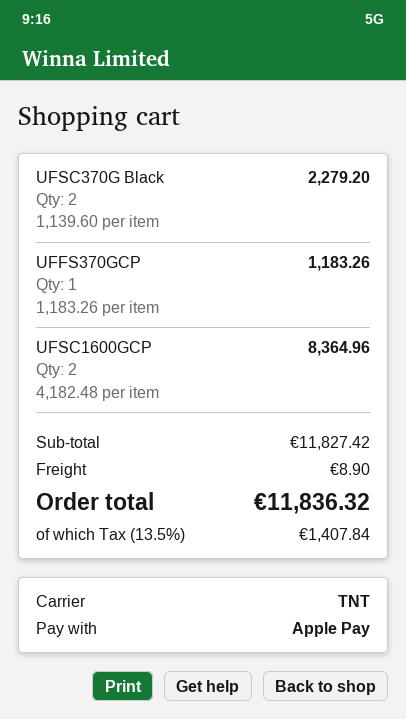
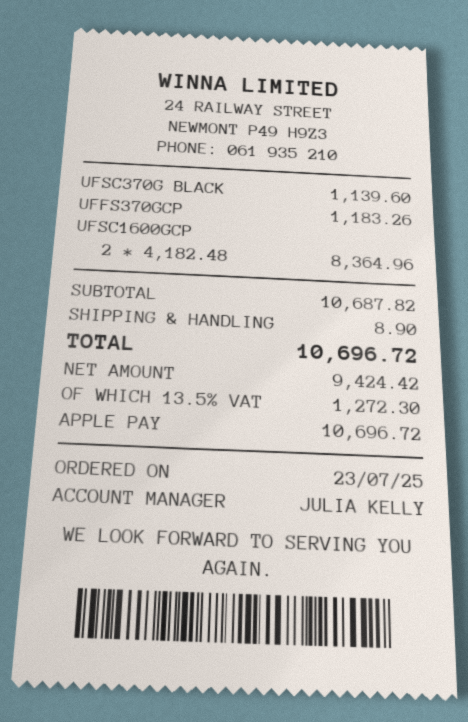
UFSC370G Black: 2 x 1139.60 = 2279.20 -> 1 x 1139.60 = 1139.60
subtotal: 11827.42 -> 10687.82
tax: 13.5% = 1407.84 -> 13.5% = 1272.30
total: 11836.32 -> 10696.72

